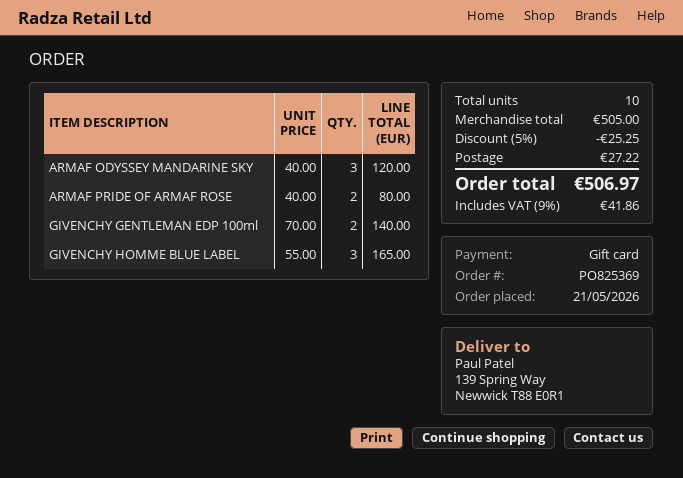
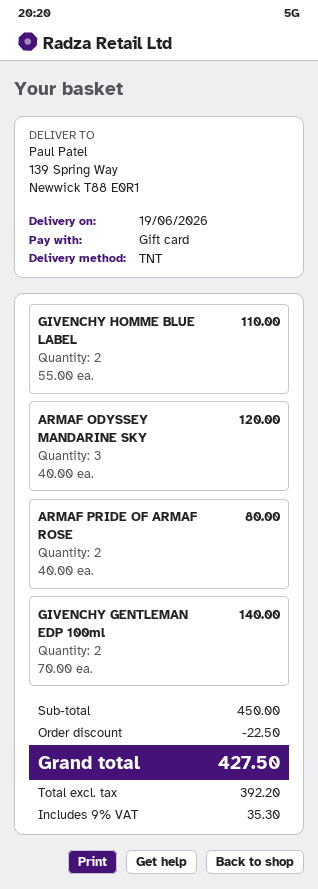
GIVENCHY HOMME BLUE LABEL: 3 x 55.00 = 165.00 -> 2 x 55.00 = 110.00
subtotal: 505.00 -> 450.00
discount: 25.25 -> 22.50
shipping: 27.22 -> none
tax: 9% = 41.86 -> 9% = 35.30
total: 506.97 -> 427.50

